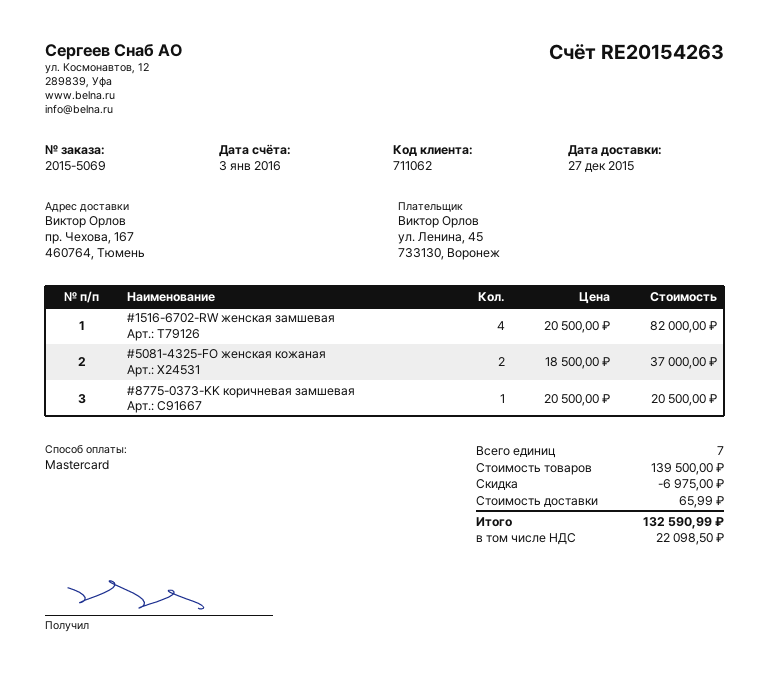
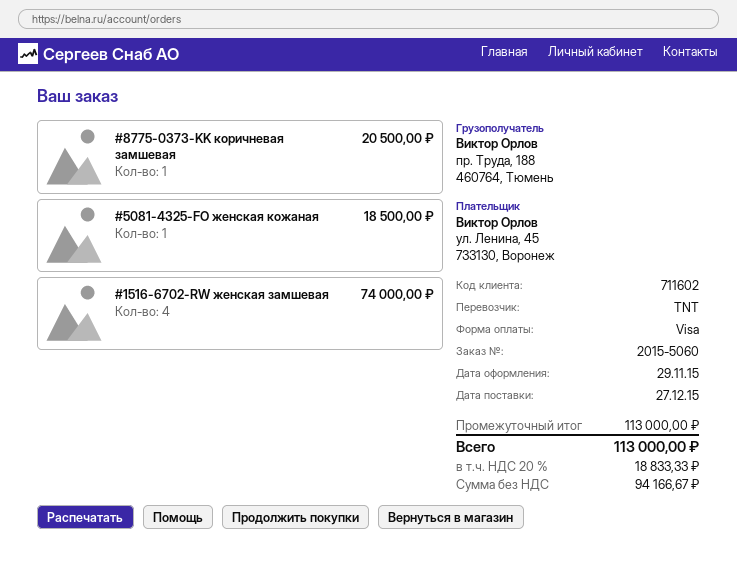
order number: 2015-5069 -> 2015-5060
customer number: 711062 -> 711602
payment method: Mastercard -> Visa
ship to: пр. Чехова, 167, 460764, Тюмень -> пр. Труда, 188, 460764, Тюмень
#1516-6702-RW женская замшевая: 4 for 82000.00 -> 4 for 74000.00
#5081-4325-FO женская кожаная: 2 for 37000.00 -> 1 for 18500.00
subtotal: 139500.00 -> 113000.00
discount: 6975.00 -> none
shipping: 65.99 -> none
tax: 22098.50 -> 18833.33
total: 132590.99 -> 113000.00

